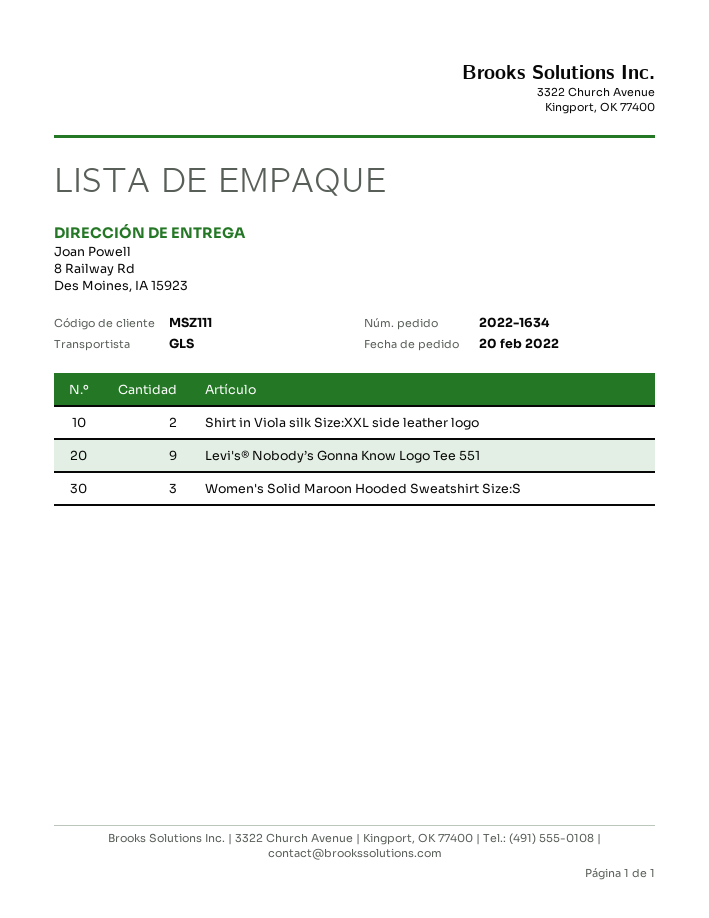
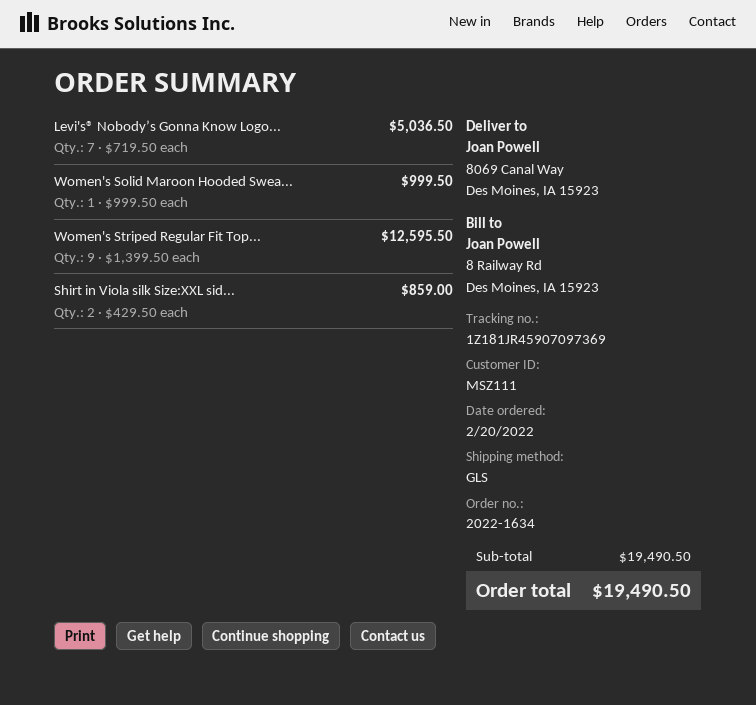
ship to: 8 Railway Rd, Des Moines, IA 15923 -> 8069 Canal Way, Des Moines, IA 15923
Levi's® Nobody’s Gonna Know Logo Tee 551: 9 -> 7
Women's Solid Maroon Hooded Sweatshirt Size:S: 3 -> 1
Women's Striped Regular Fit Top...: none -> 9

